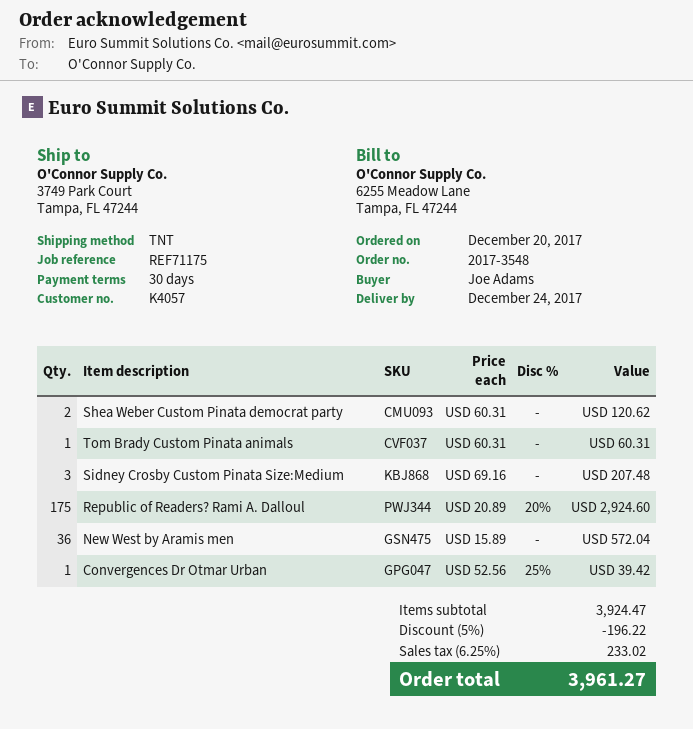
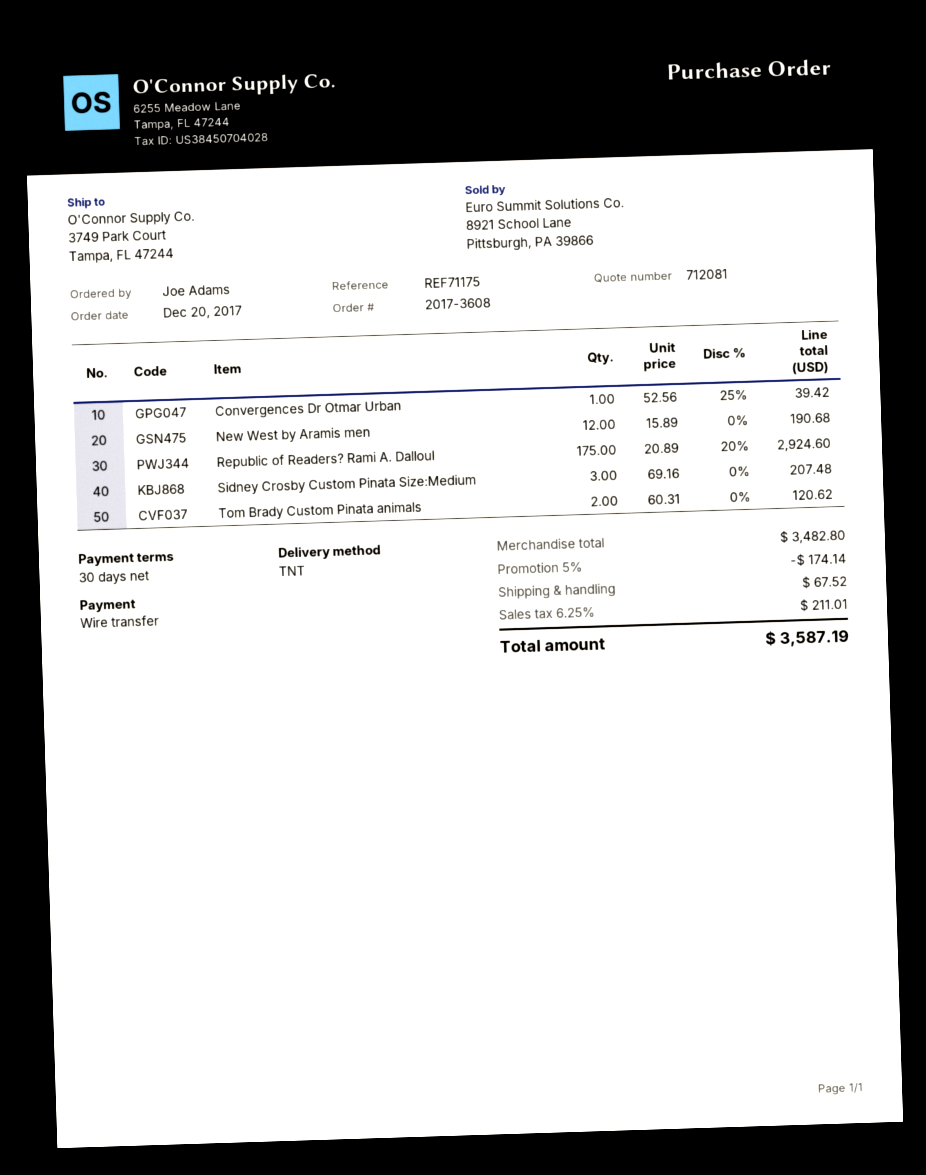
order number: 2017-3548 -> 2017-3608
Shea Weber Custom Pinata democrat party: 2 x 60.31 = 120.62 -> none
Tom Brady Custom Pinata animals: 1 x 60.31 = 60.31 -> 2 x 60.31 = 120.62
New West by Aramis men: 36 x 15.89 = 572.04 -> 12 x 15.89 = 190.68
subtotal: 3924.47 -> 3482.80
discount: 5% = 196.22 -> 5% = 174.14
shipping: none -> 67.52
tax: 6.25% = 233.02 -> 6.25% = 211.01
total: 3961.27 -> 3587.19

